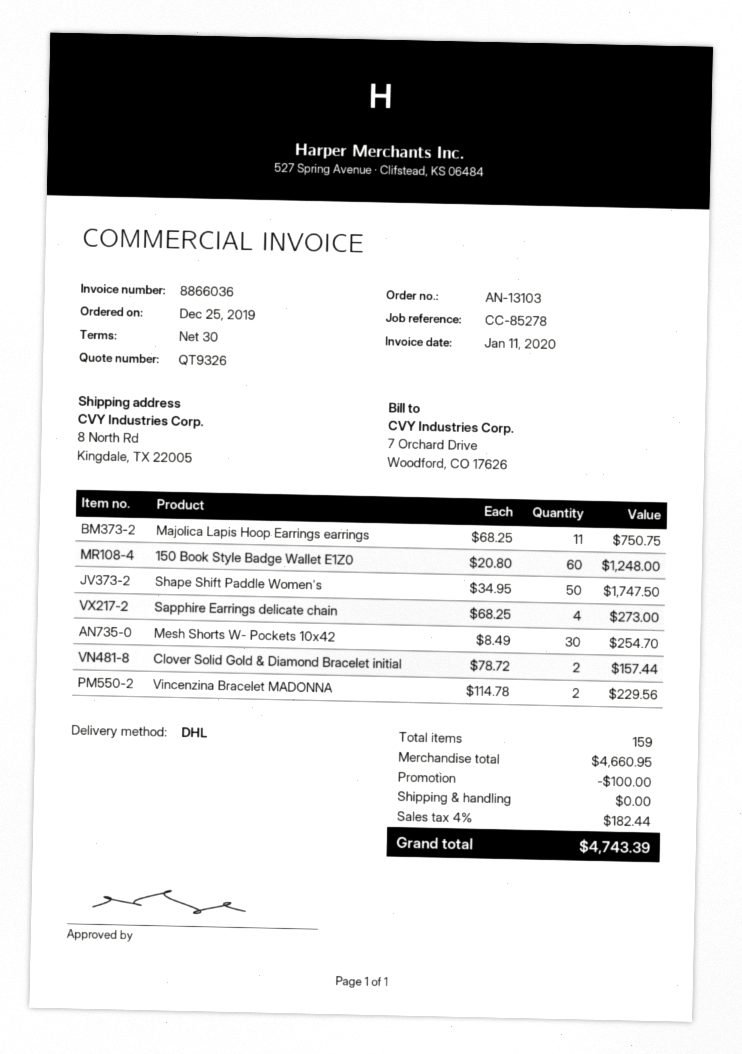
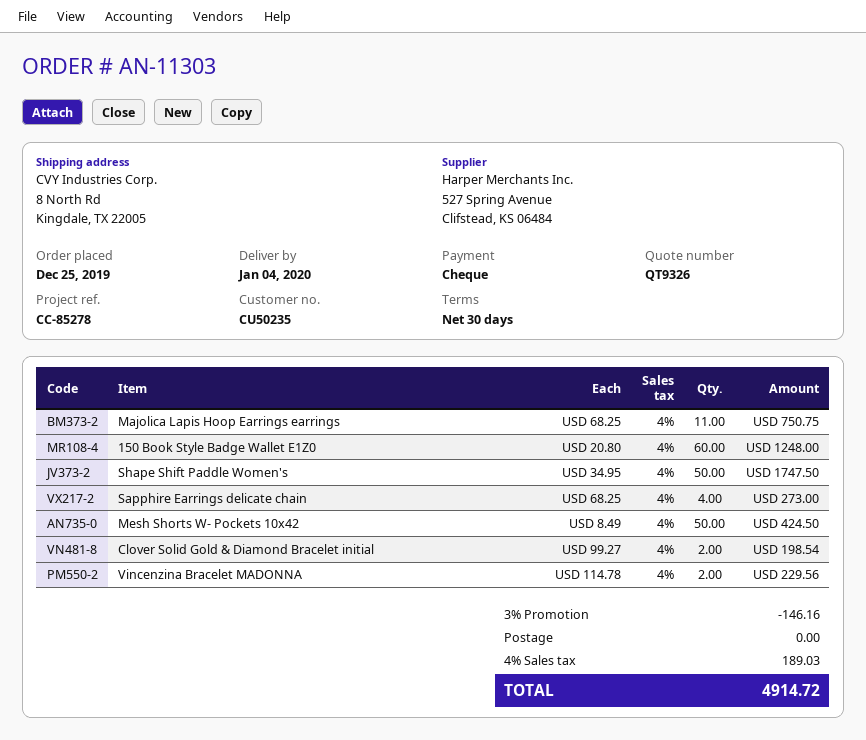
order number: AN-13103 -> AN-11303
Mesh Shorts W- Pockets 10x42: 30 x 8.49 = 254.70 -> 50 x 8.49 = 424.50
Clover Solid Gold & Diamond Bracelet initial: 2 x 78.72 = 157.44 -> 2 x 99.27 = 198.54
discount: 100.00 -> 146.16
tax: 4% = 182.44 -> 4% = 189.03
total: 4743.39 -> 4914.72

